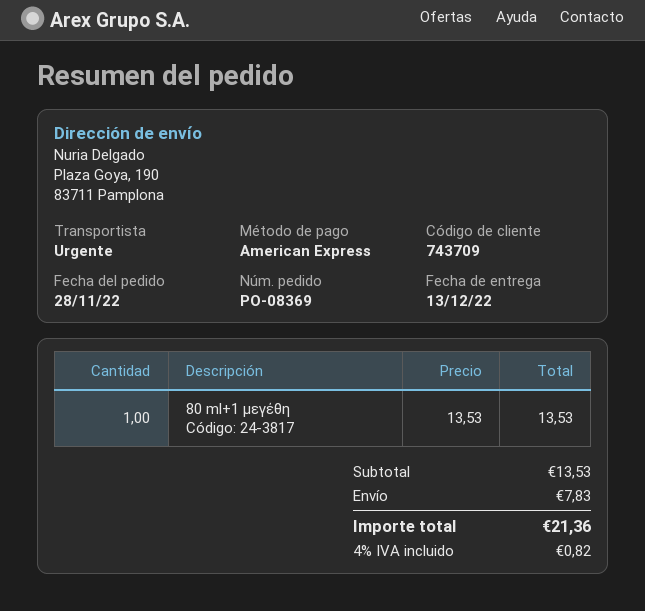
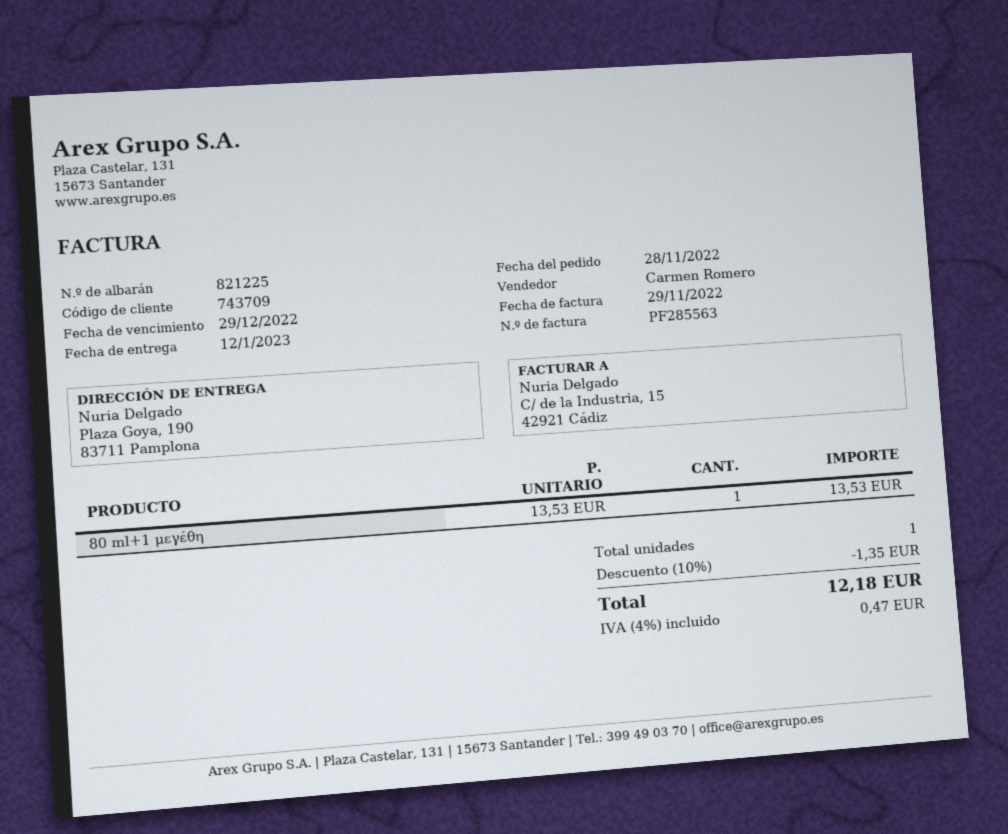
delivery date: 2022-12-13 -> 2023-01-12
discount: none -> 10% = 1.35
shipping: 7.83 -> none
tax: 4% = 0.82 -> 4% = 0.47
total: 21.36 -> 12.18

